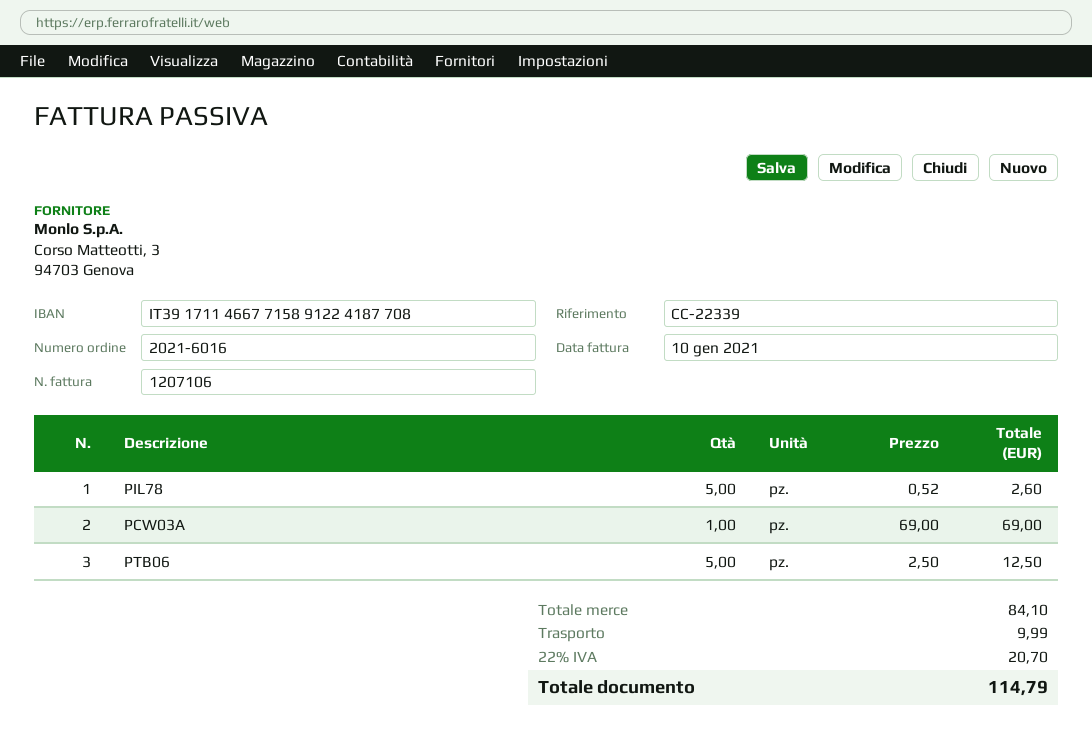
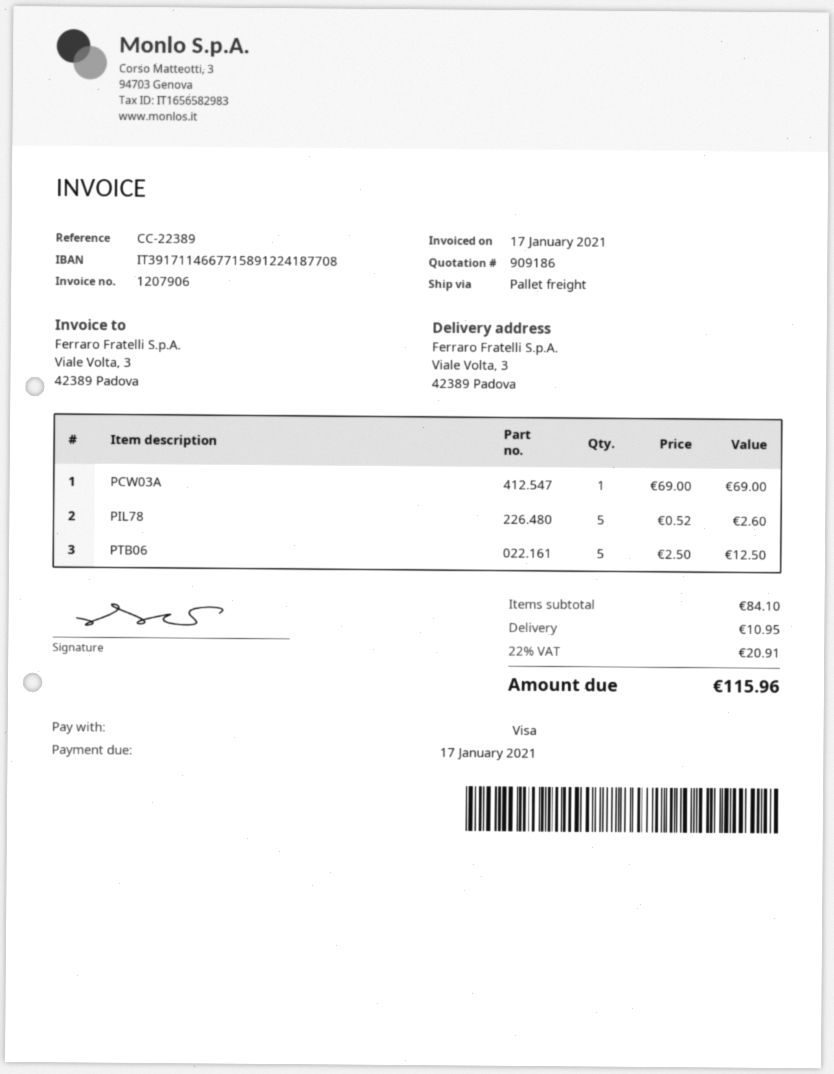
invoice number: 1207106 -> 1207906
invoice date: 2021-01-10 -> 2021-01-17
reference: CC-22339 -> CC-22389
shipping: 9.99 -> 10.95
tax: 22% = 20.70 -> 22% = 20.91
total: 114.79 -> 115.96

